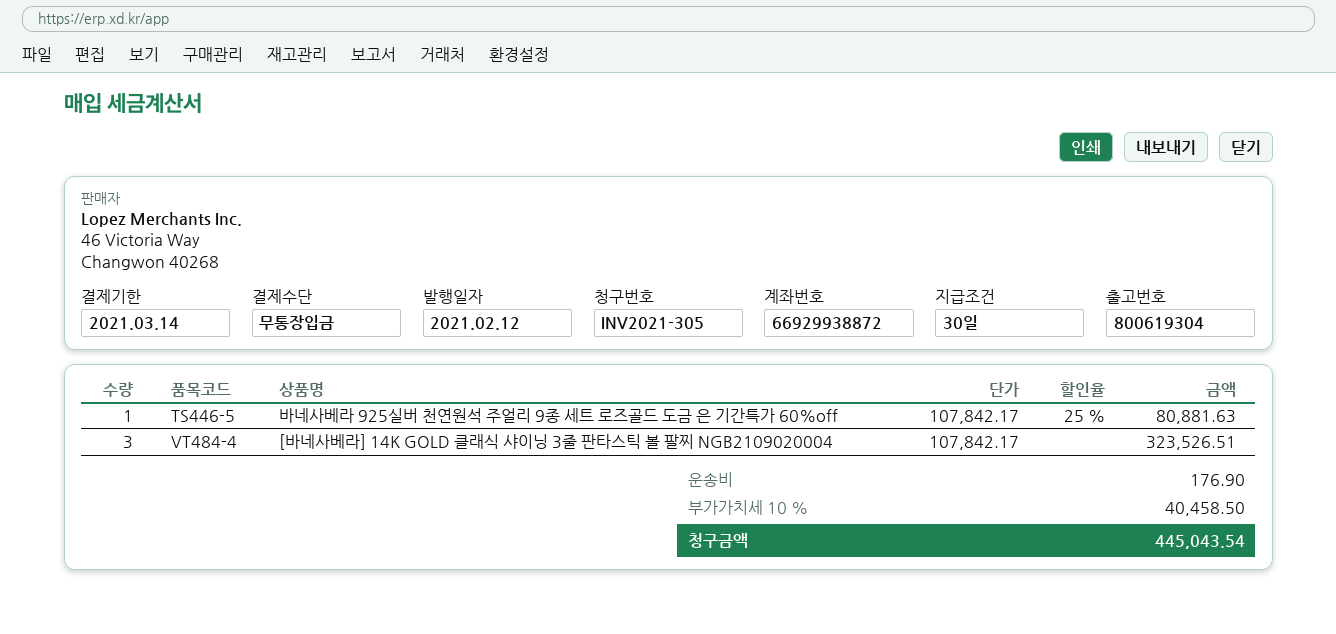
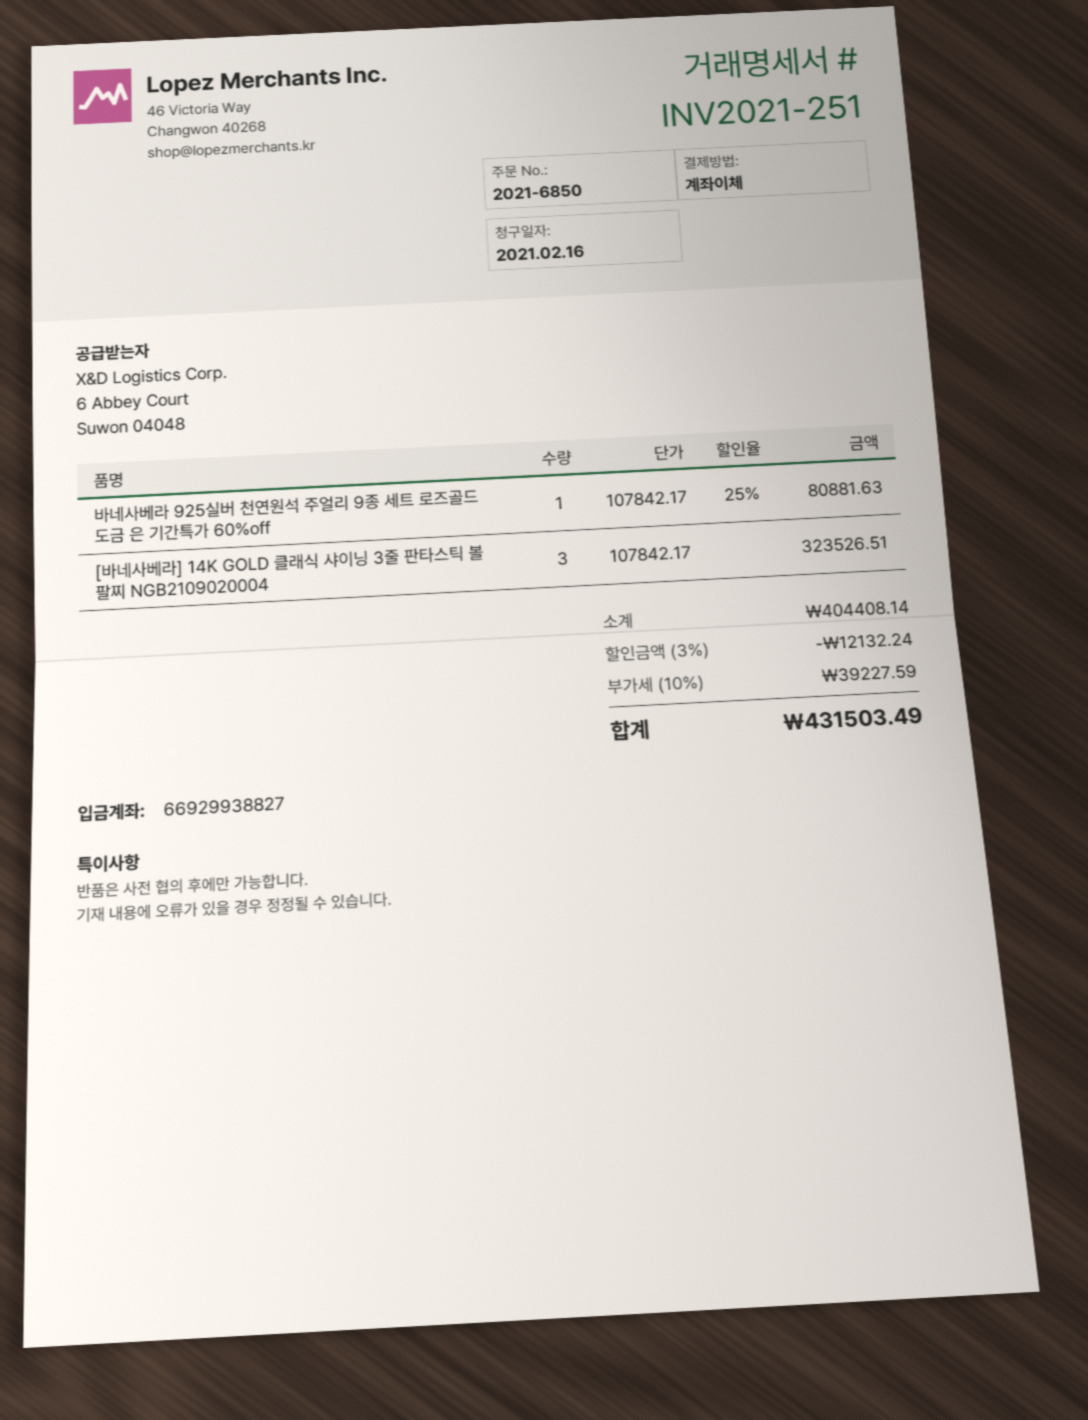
invoice number: INV2021-305 -> INV2021-251
invoice date: 2021-02-12 -> 2021-02-16
bank account: 66929938872 -> 66929938827
discount: none -> 3% = 12132.24
shipping: 176.90 -> none
tax: 10% = 40458.50 -> 10% = 39227.59
total: 445043.54 -> 431503.49

